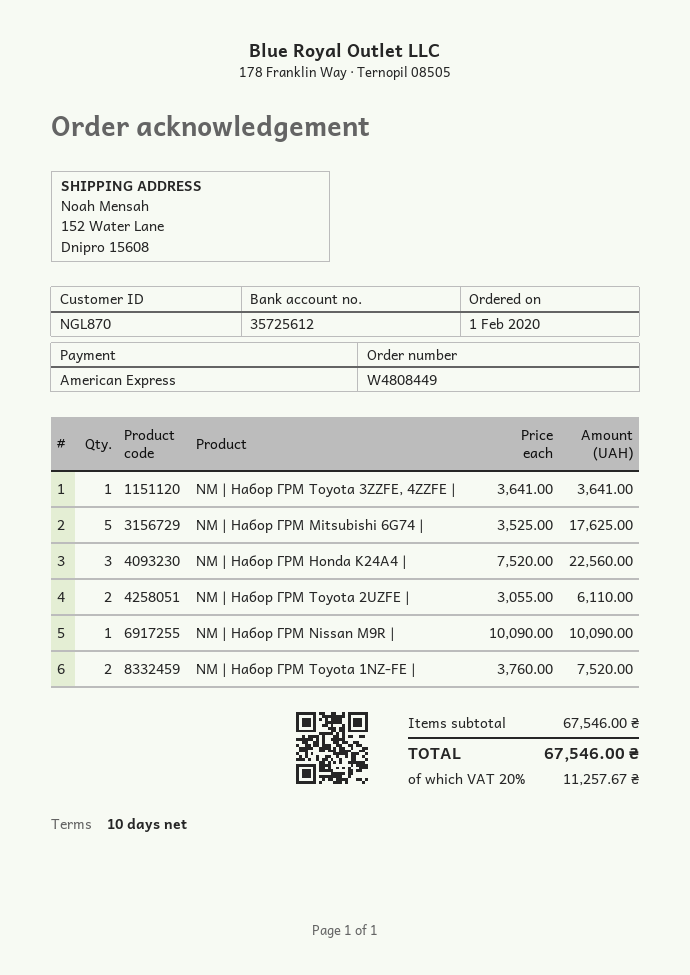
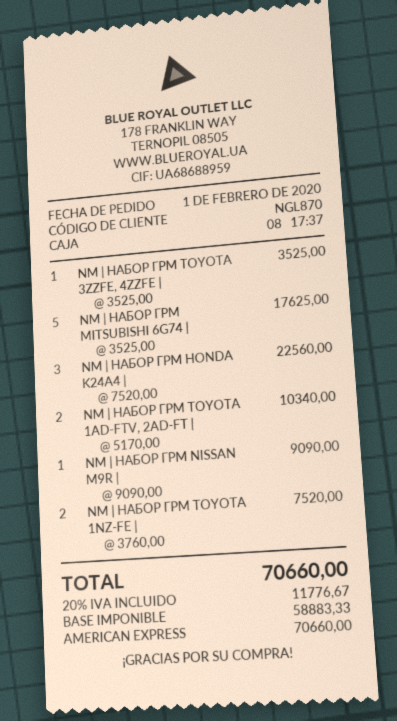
NM | Набор ГРМ Toyota 3ZZFE, 4ZZFE |: 1 x 3641.00 = 3641.00 -> 1 x 3525.00 = 3525.00
NM | Набор ГРМ Toyota 2UZFE |: 2 x 3055.00 = 6110.00 -> none
NM | Набор ГРМ Nissan M9R |: 1 x 10090.00 = 10090.00 -> 1 x 9090.00 = 9090.00
NM | НАБОР ГРМ TOYOTA 1AD-FTV, 2AD-FT |: none -> 2 x 5170.00 = 10340.00
tax: 20% = 11257.67 -> 20% = 11776.67
total: 67546.00 -> 70660.00

